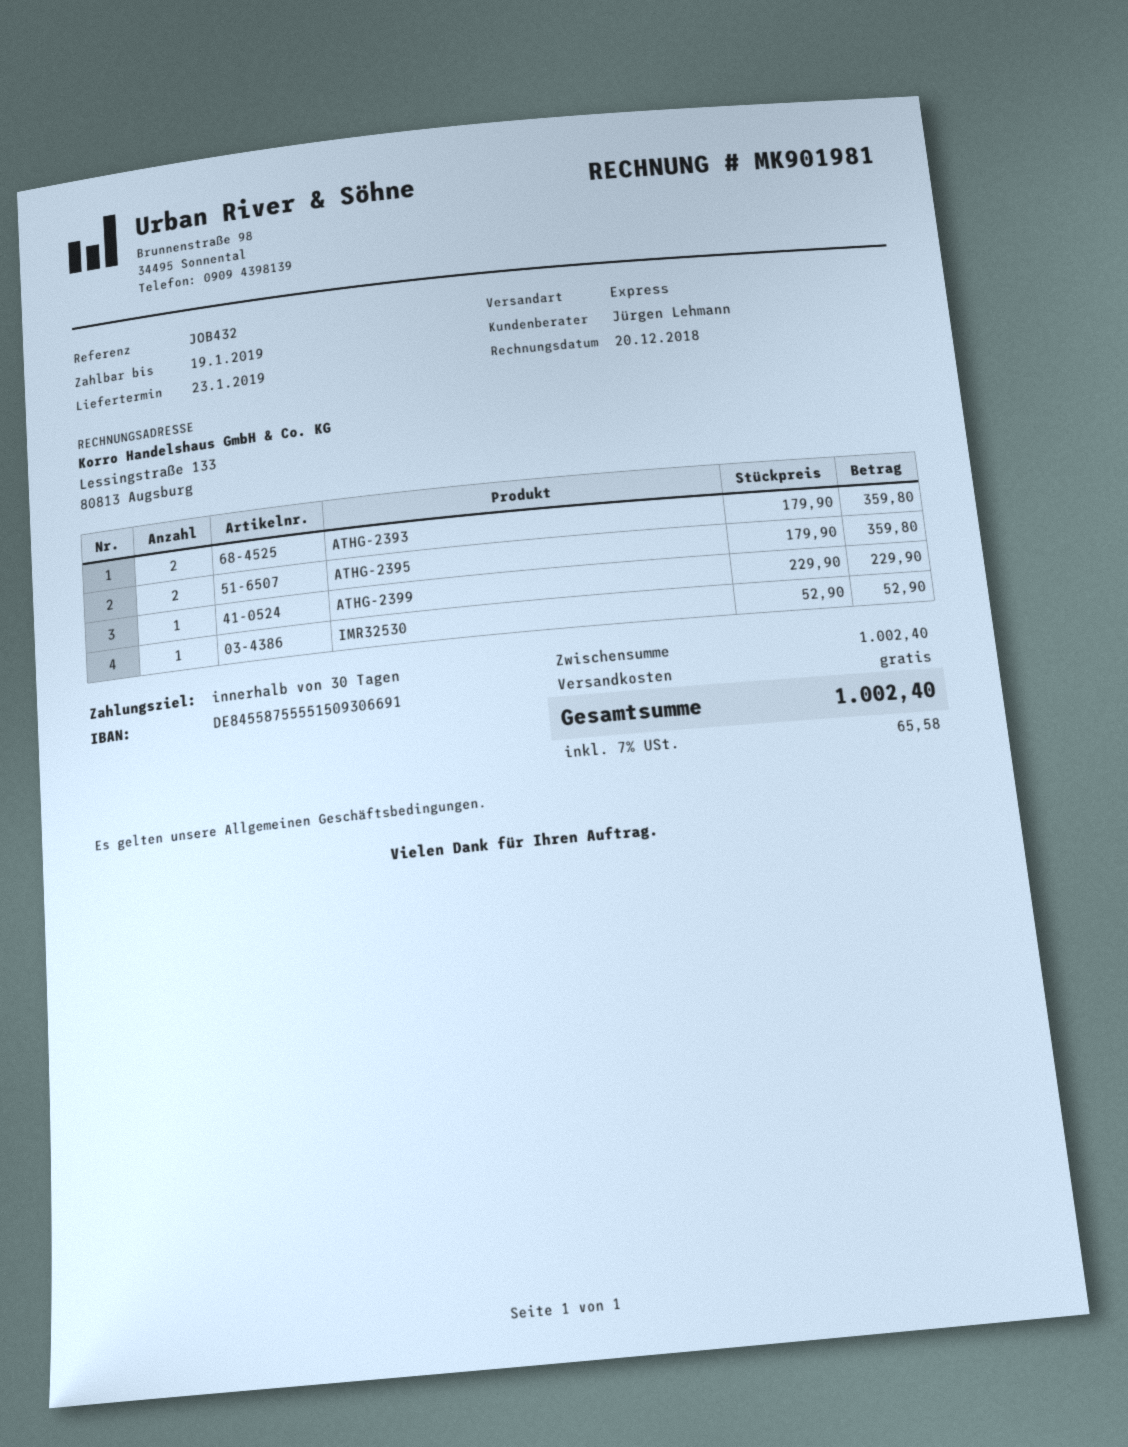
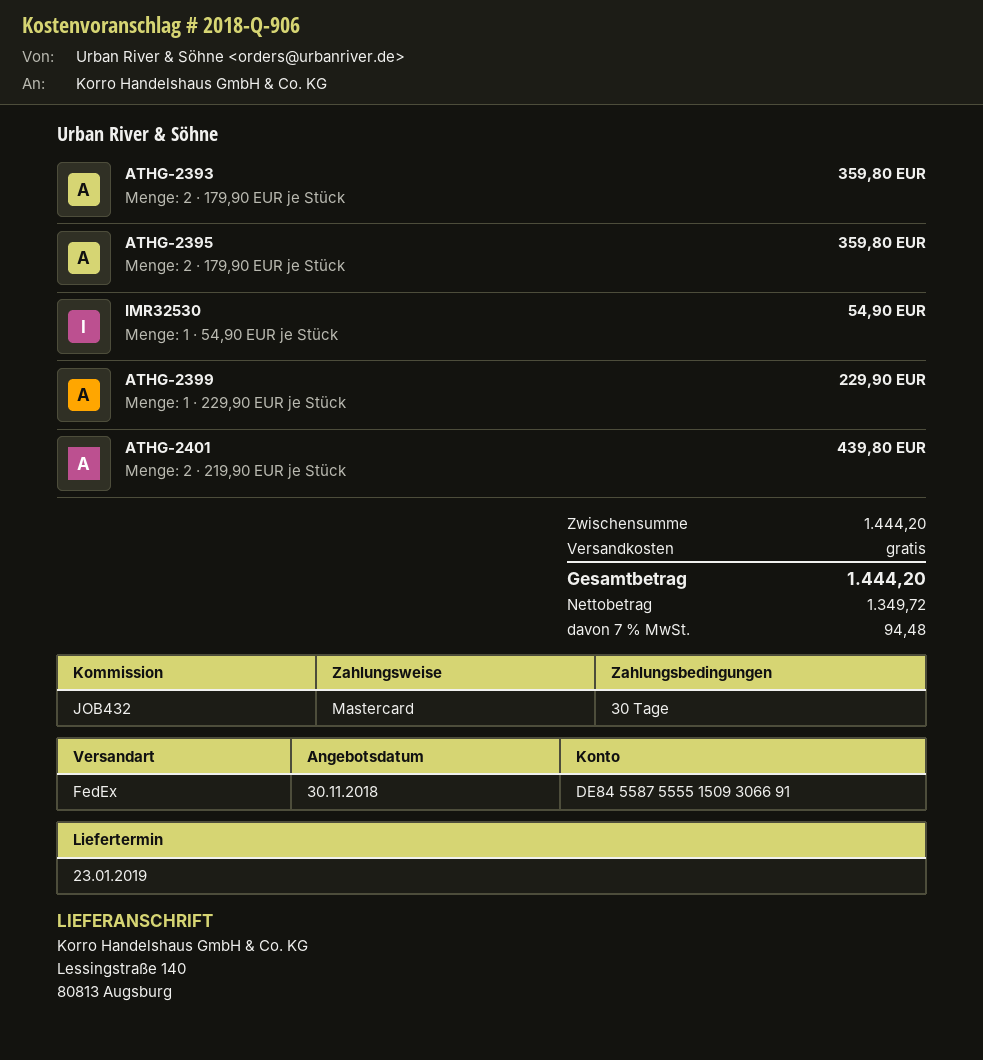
shipping method: express -> FedEx
IMR32530: 1 x 52.90 = 52.90 -> 1 x 54.90 = 54.90
ATHG-2401: none -> 2 x 219.90 = 439.80
subtotal: 1002.40 -> 1444.20
tax: 7% = 65.58 -> 7% = 94.48
total: 1002.40 -> 1444.20

